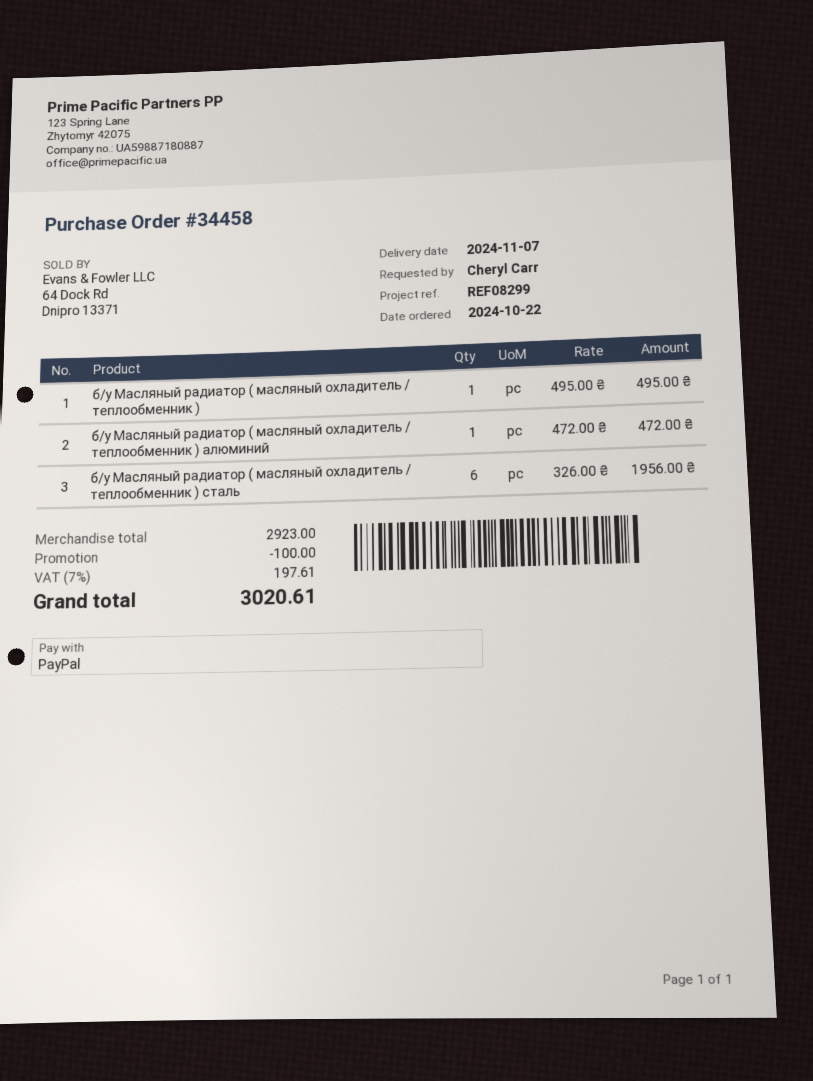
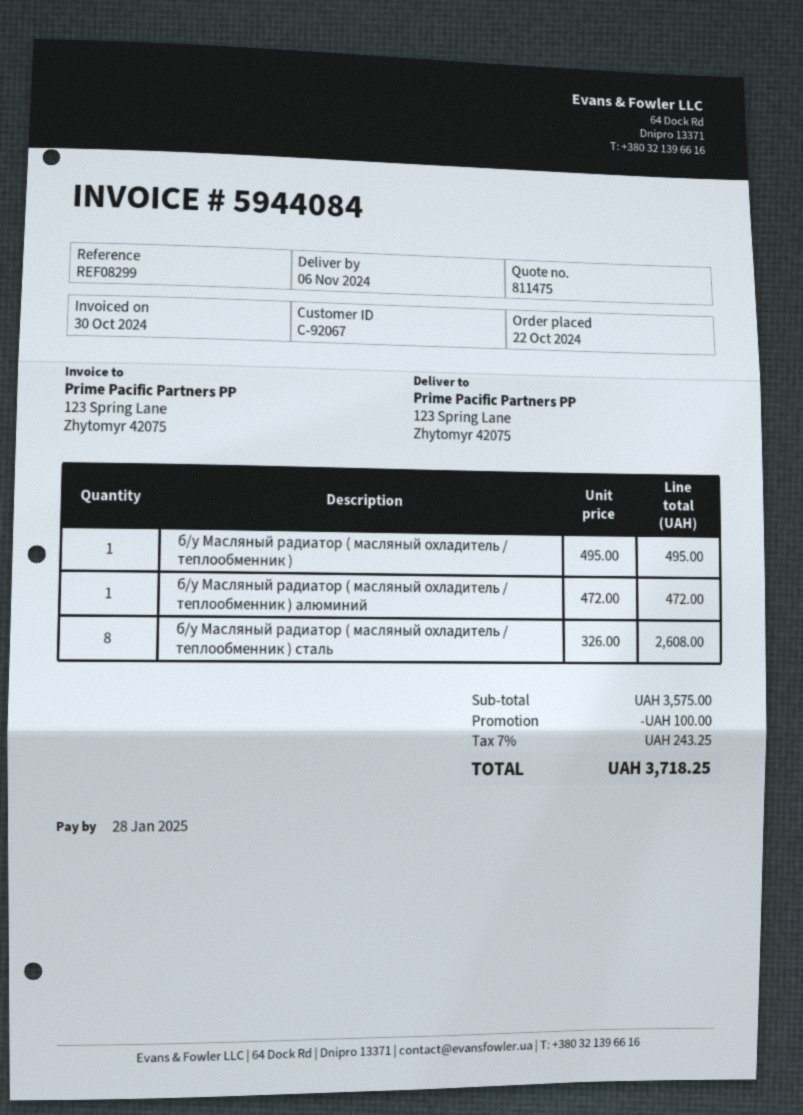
delivery date: 2024-11-07 -> 2024-11-06
б/у Масляный радиатор ( масляный охладитель / теплообменник ) сталь: 6 x 326.00 = 1956.00 -> 8 x 326.00 = 2608.00
subtotal: 2923.00 -> 3575.00
tax: 7% = 197.61 -> 7% = 243.25
total: 3020.61 -> 3718.25

